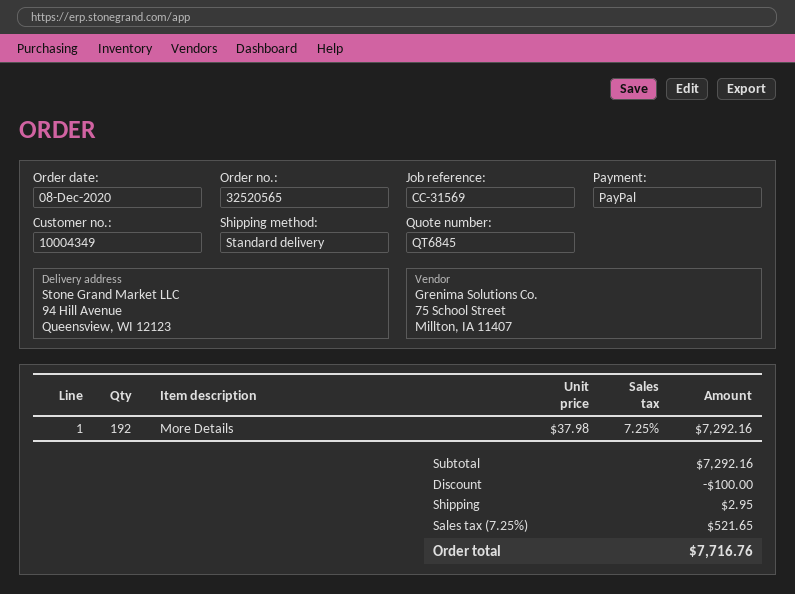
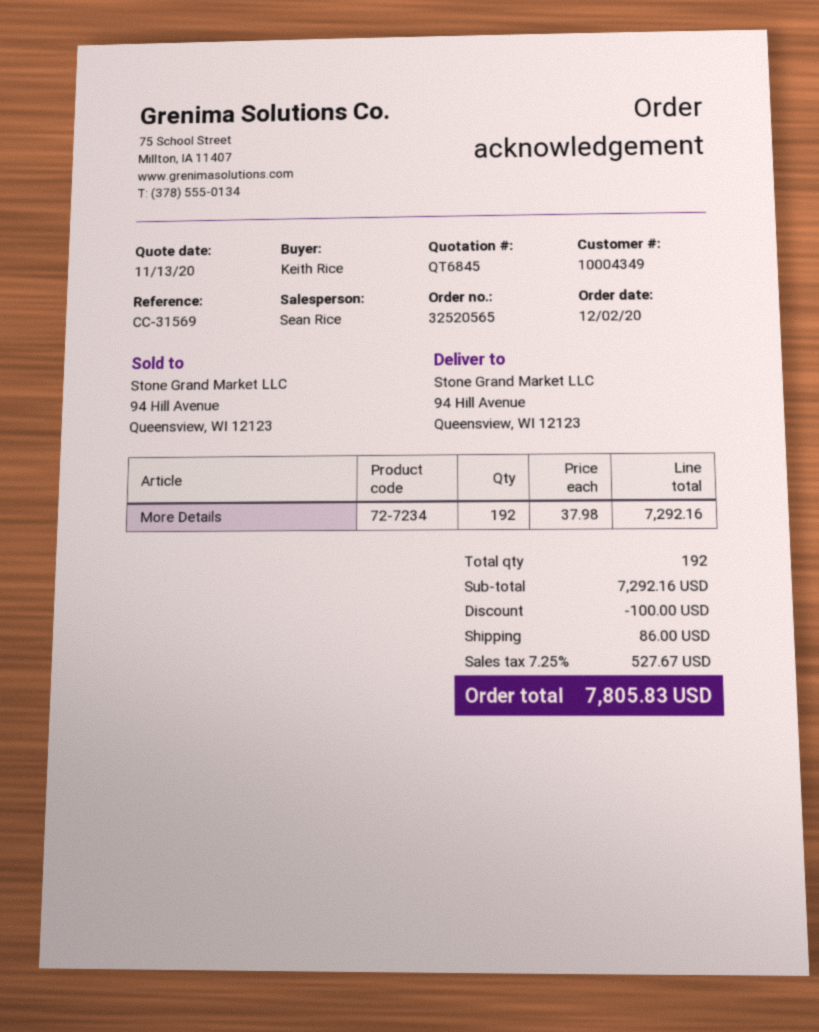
order date: 2020-12-08 -> 2020-12-02
shipping: 2.95 -> 86.00
tax: 7.25% = 521.65 -> 7.25% = 527.67
total: 7716.76 -> 7805.83

